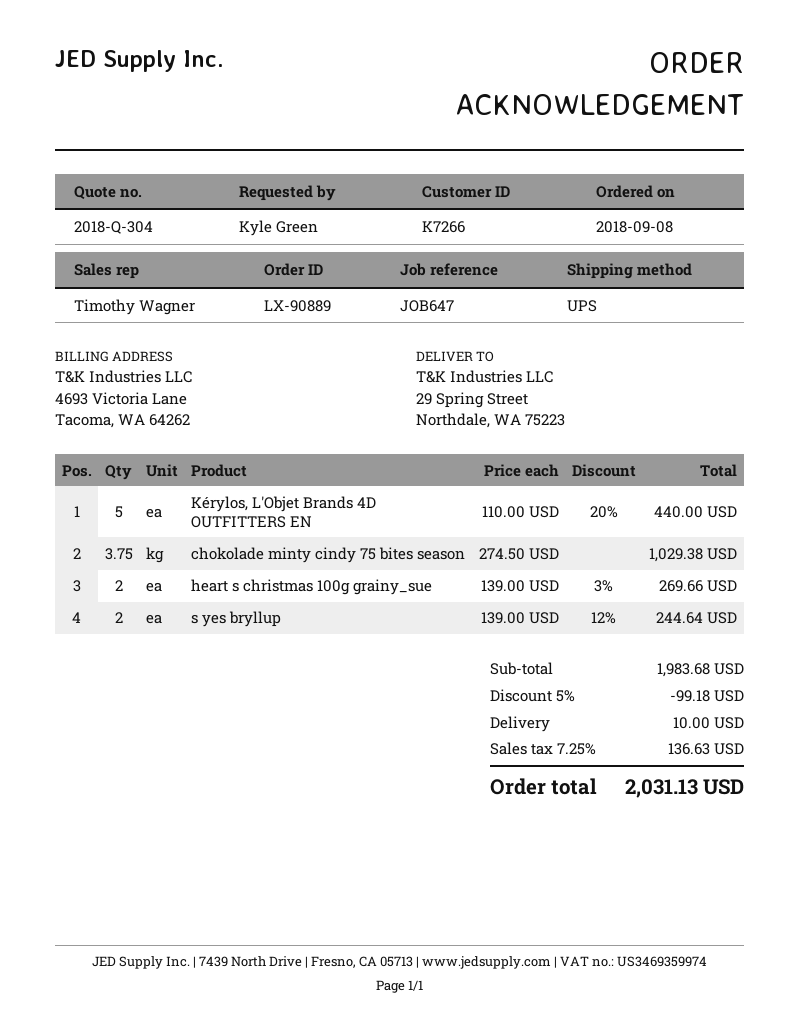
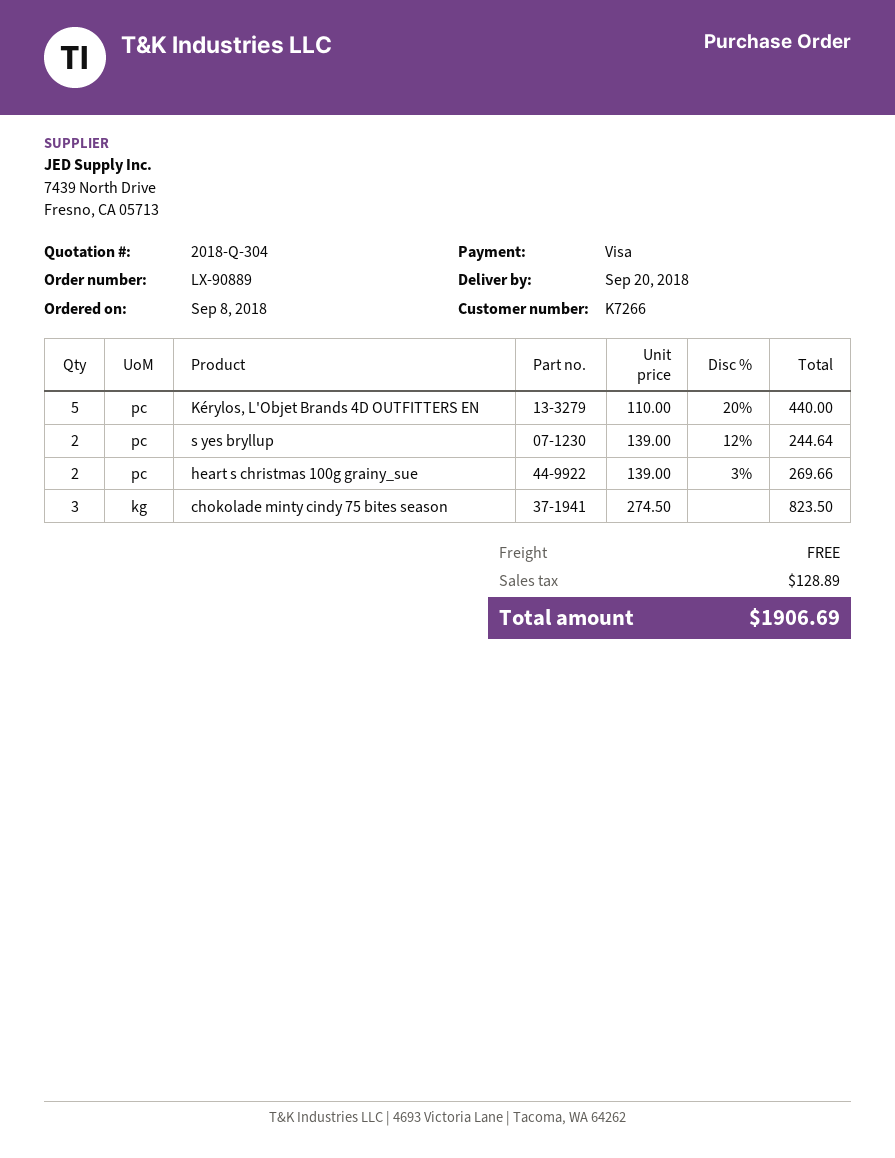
chokolade minty cindy 75 bites season: 3.75 x 274.50 = 1029.38 -> 3 x 274.50 = 823.50
discount: 5% = 99.18 -> none
shipping: 10.00 -> 0.00
tax: 136.63 -> 128.89
total: 2031.13 -> 1906.69

